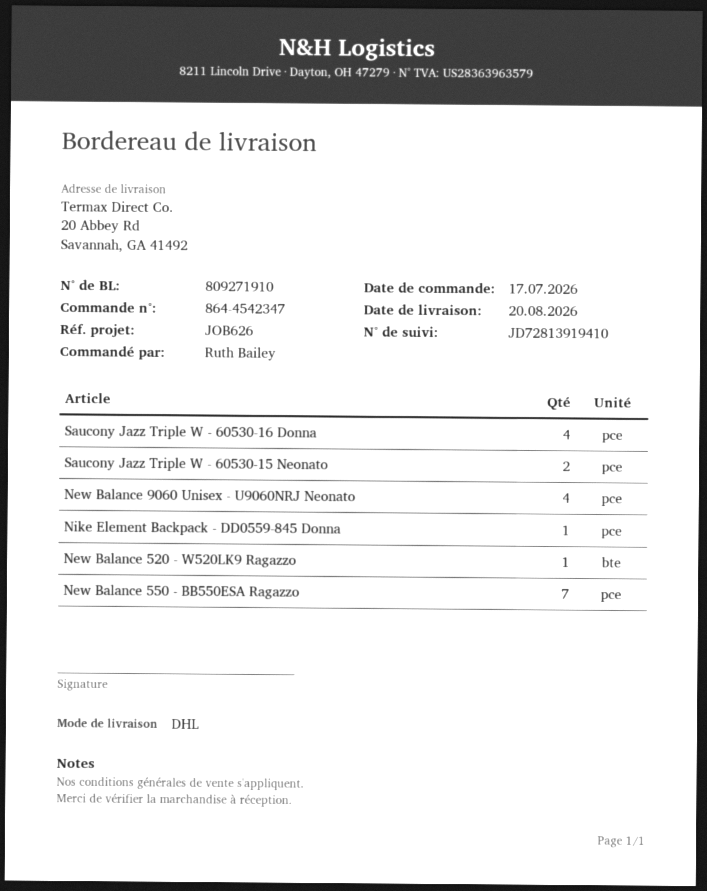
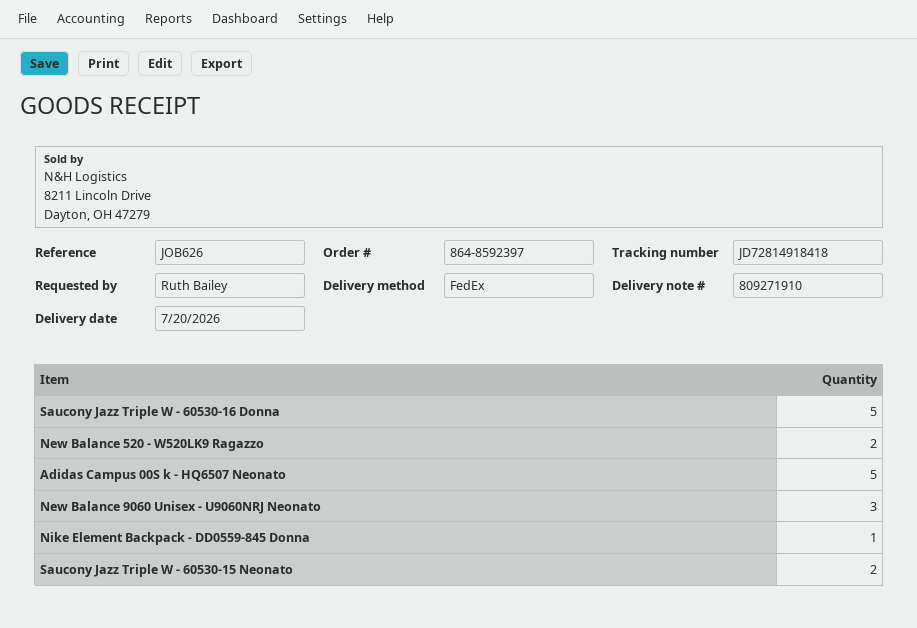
order number: 864-4542347 -> 864-8592397
delivery date: 2026-08-20 -> 2026-07-20
shipping method: DHL -> FedEx
tracking number: JD72813919410 -> JD72814918418
Saucony Jazz Triple W - 60530-16 Donna: 4 -> 5
New Balance 9060 Unisex - U9060NRJ Neonato: 4 -> 3
New Balance 520 - W520LK9 Ragazzo: 1 -> 2
New Balance 550 - BB550ESA Ragazzo: 7 -> none
Adidas Campus 00S k - HQ6507 Neonato: none -> 5

